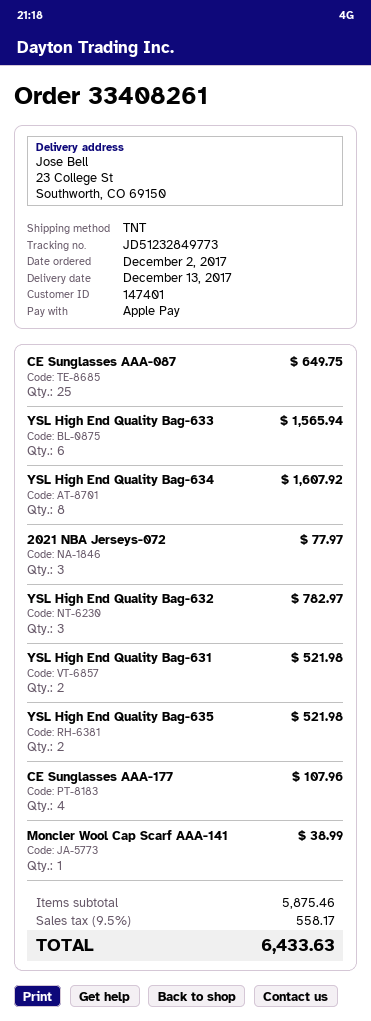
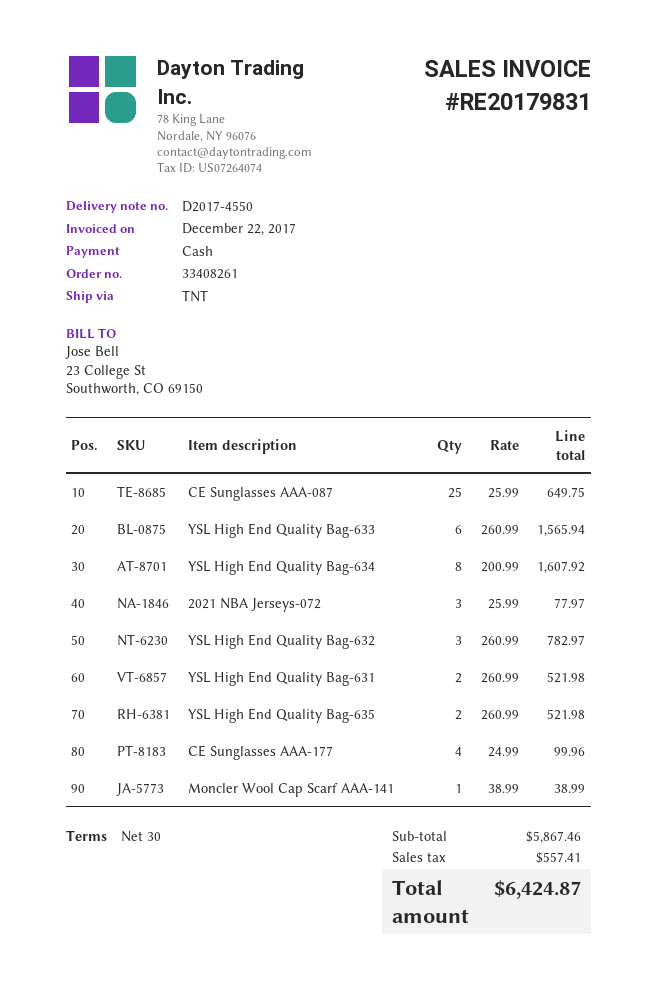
payment method: Apple Pay -> cash
CE Sunglasses AAA-177: 4 for 107.96 -> 4 for 99.96
subtotal: 5875.46 -> 5867.46
tax: 558.17 -> 557.41
total: 6433.63 -> 6424.87

